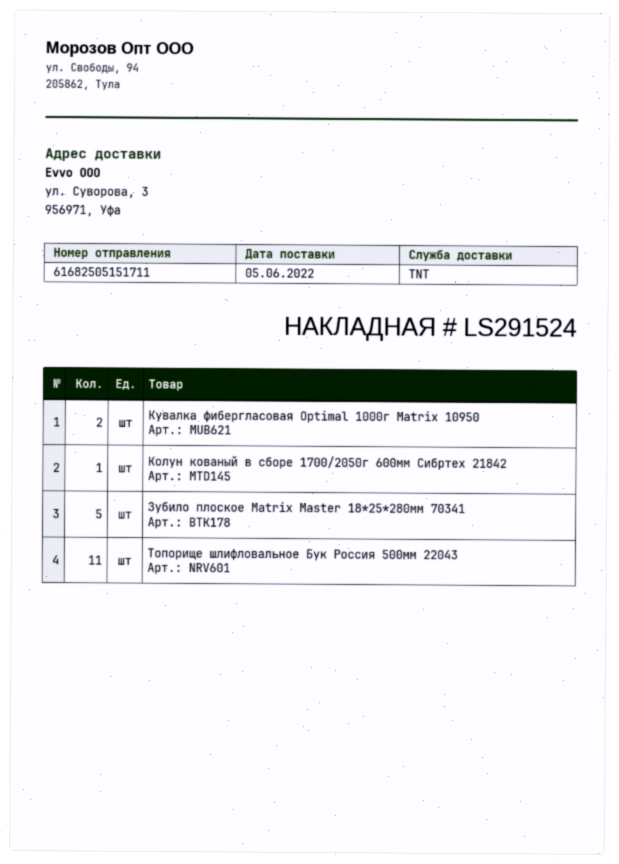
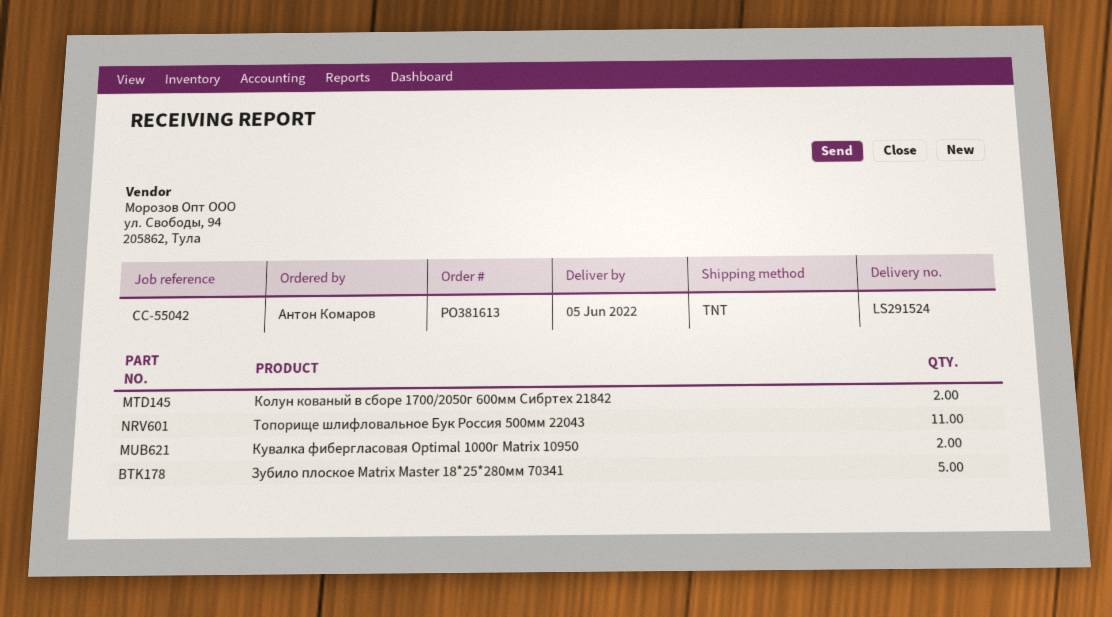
Колун кованый в сборе 1700/2050г 600мм Сибртех 21842: 1 -> 2

